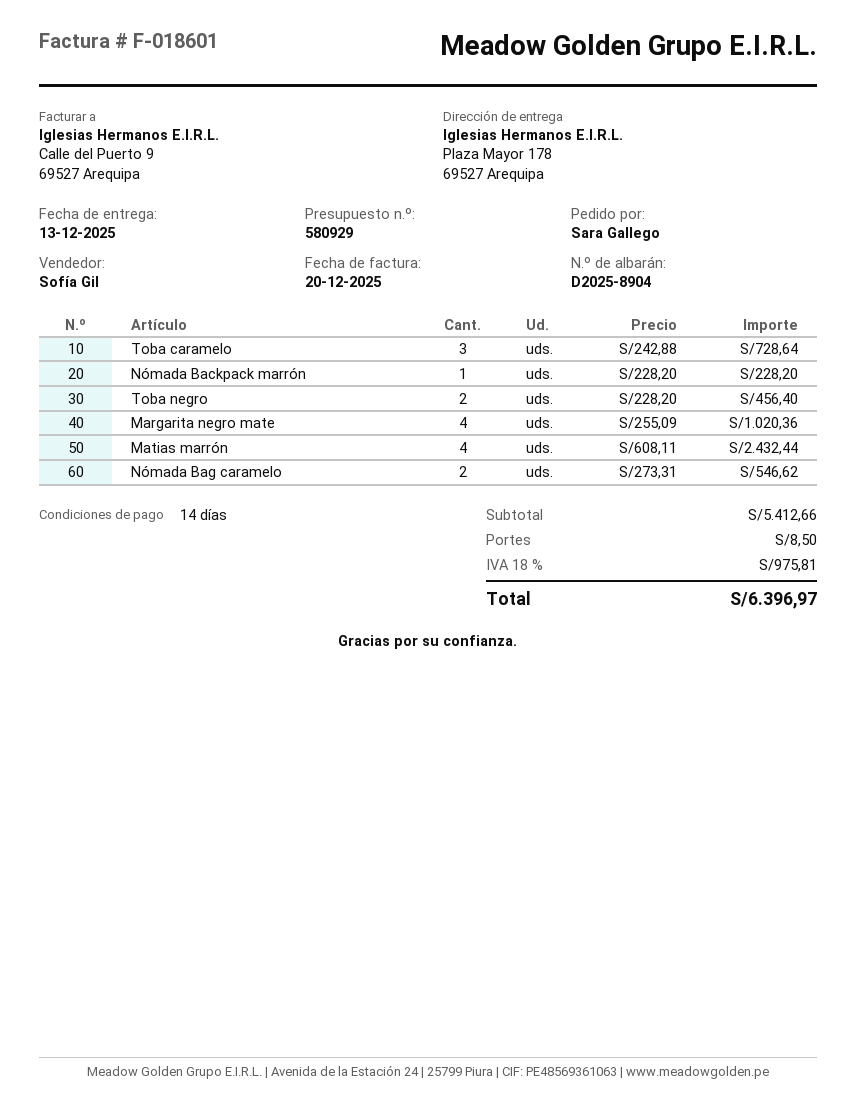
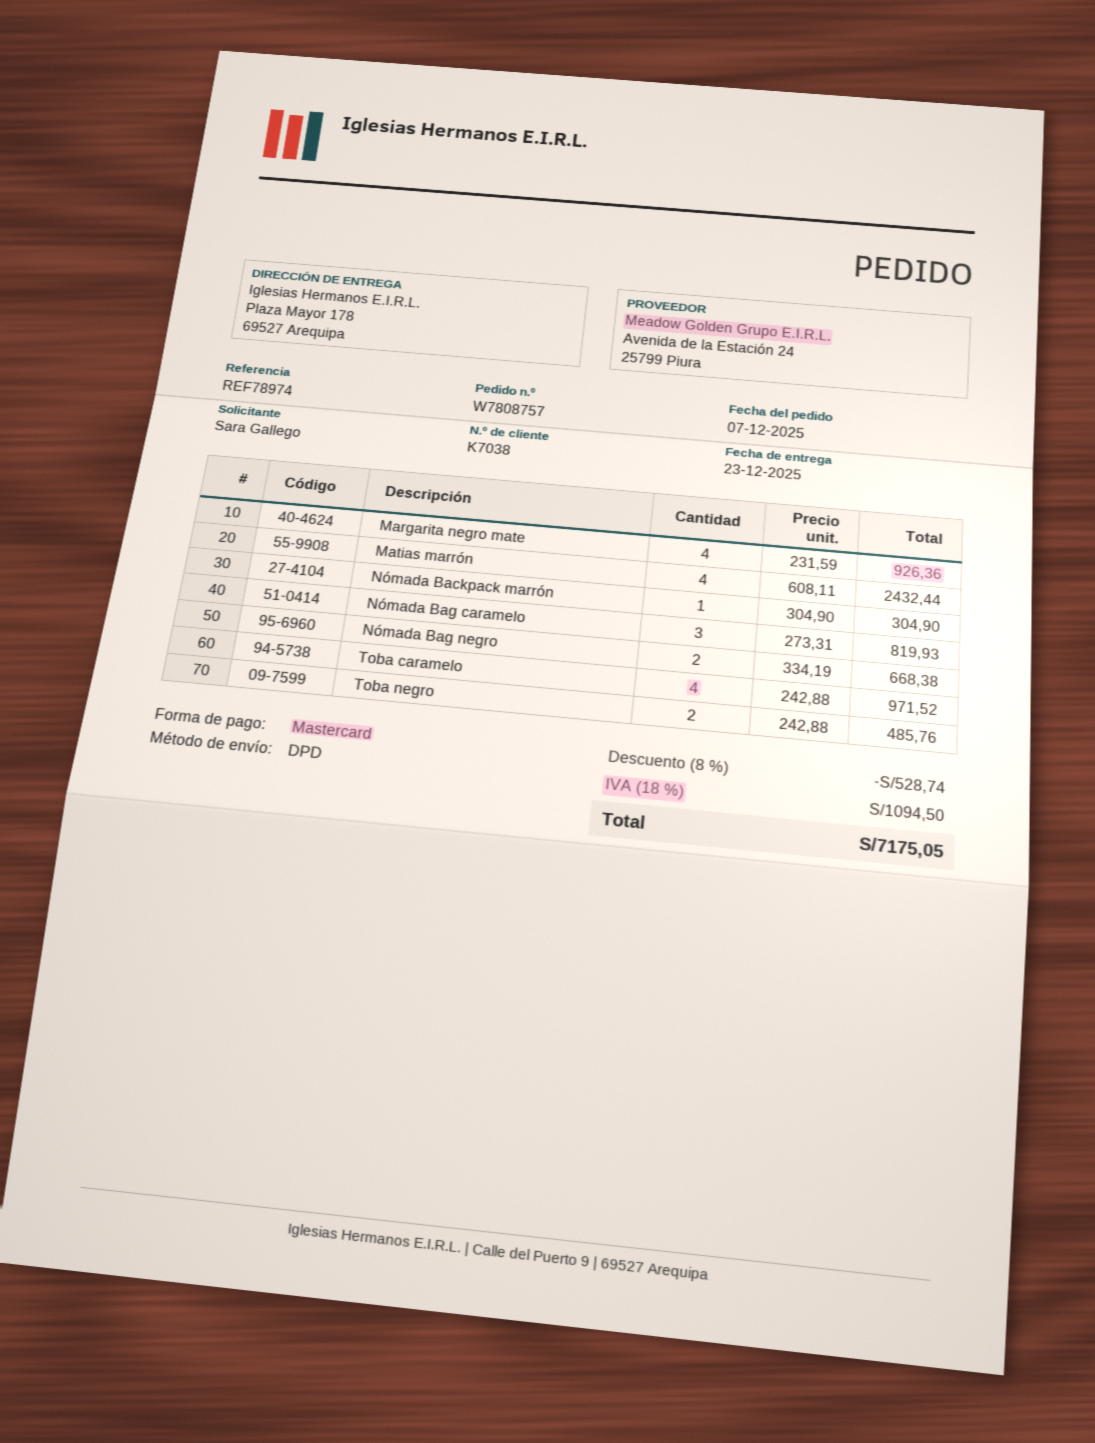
delivery date: 2025-12-13 -> 2025-12-23
Toba caramelo: 3 x 242.88 = 728.64 -> 4 x 242.88 = 971.52
Nómada Backpack marrón: 1 x 228.20 = 228.20 -> 1 x 304.90 = 304.90
Toba negro: 2 x 228.20 = 456.40 -> 2 x 242.88 = 485.76
Margarita negro mate: 4 x 255.09 = 1020.36 -> 4 x 231.59 = 926.36
Nómada Bag caramelo: 2 x 273.31 = 546.62 -> 3 x 273.31 = 819.93
Nómada Bag negro: none -> 2 x 334.19 = 668.38
discount: none -> 8% = 528.74
shipping: 8.50 -> none
tax: 18% = 975.81 -> 18% = 1094.50
total: 6396.97 -> 7175.05

